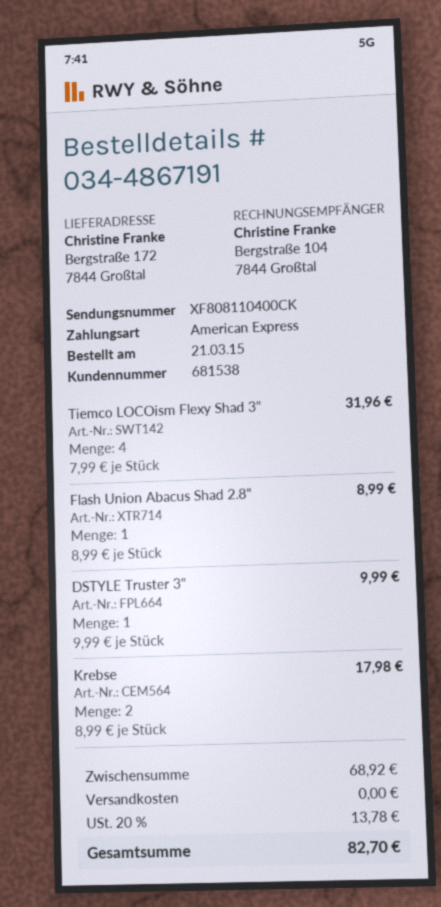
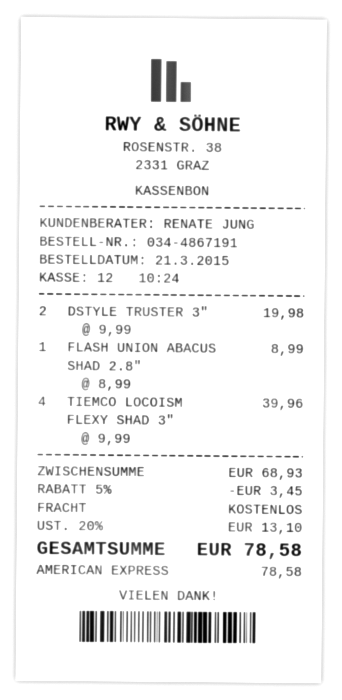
Tiemco LOCOism Flexy Shad 3": 4 x 7.99 = 31.96 -> 4 x 9.99 = 39.96
DSTYLE Truster 3": 1 x 9.99 = 9.99 -> 2 x 9.99 = 19.98
Krebse: 2 x 8.99 = 17.98 -> none
subtotal: 68.92 -> 68.93
discount: none -> 5% = 3.45
tax: 20% = 13.78 -> 20% = 13.10
total: 82.70 -> 78.58

